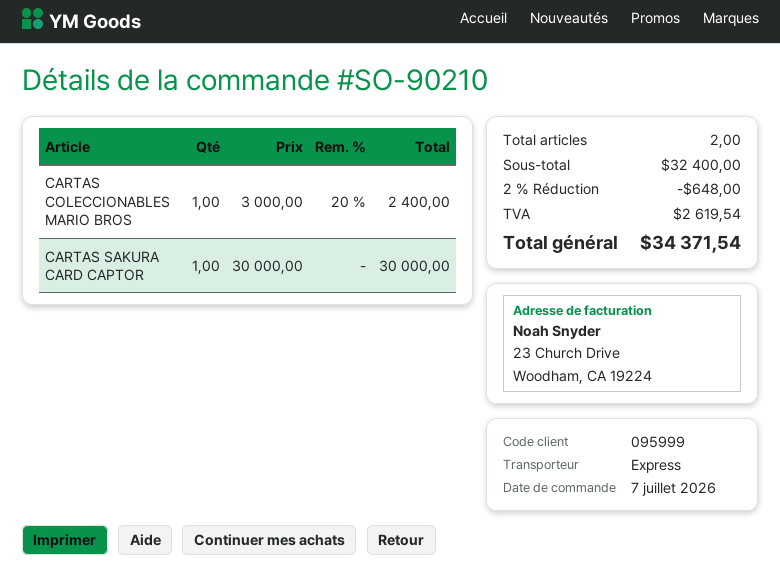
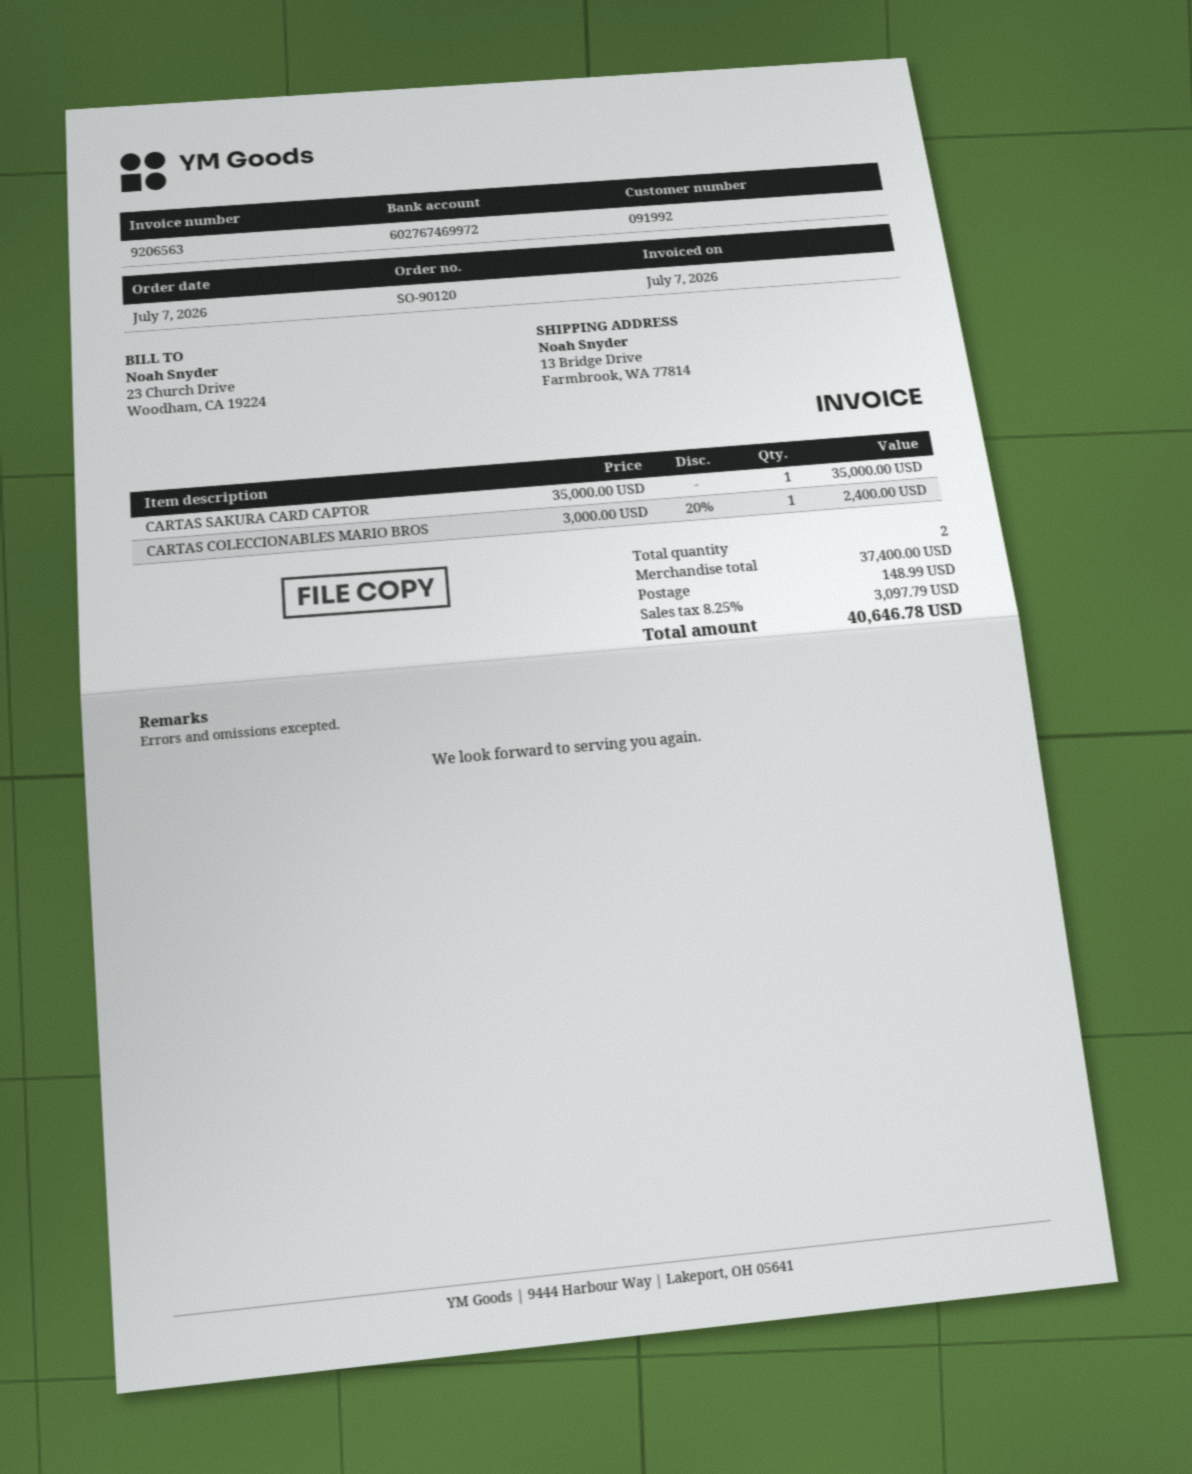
order number: SO-90210 -> SO-90120
customer number: 095999 -> 091992
CARTAS SAKURA CARD CAPTOR: 1 x 30000.00 = 30000.00 -> 1 x 35000.00 = 35000.00
subtotal: 32400.00 -> 37400.00
discount: 2% = 648.00 -> none
shipping: none -> 148.99
tax: 2619.54 -> 3097.79
total: 34371.54 -> 40646.78

